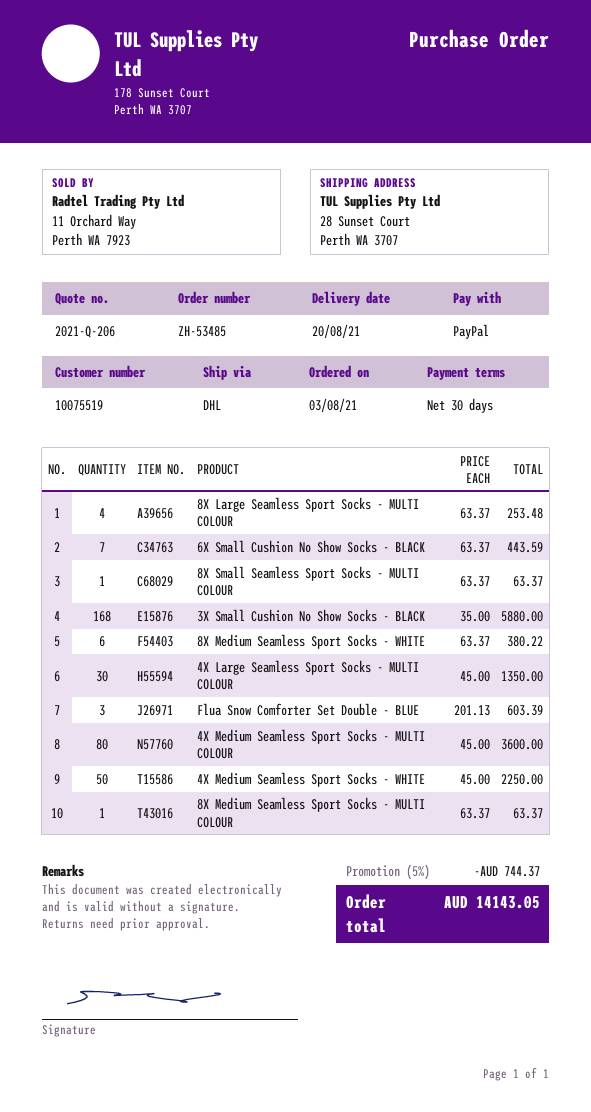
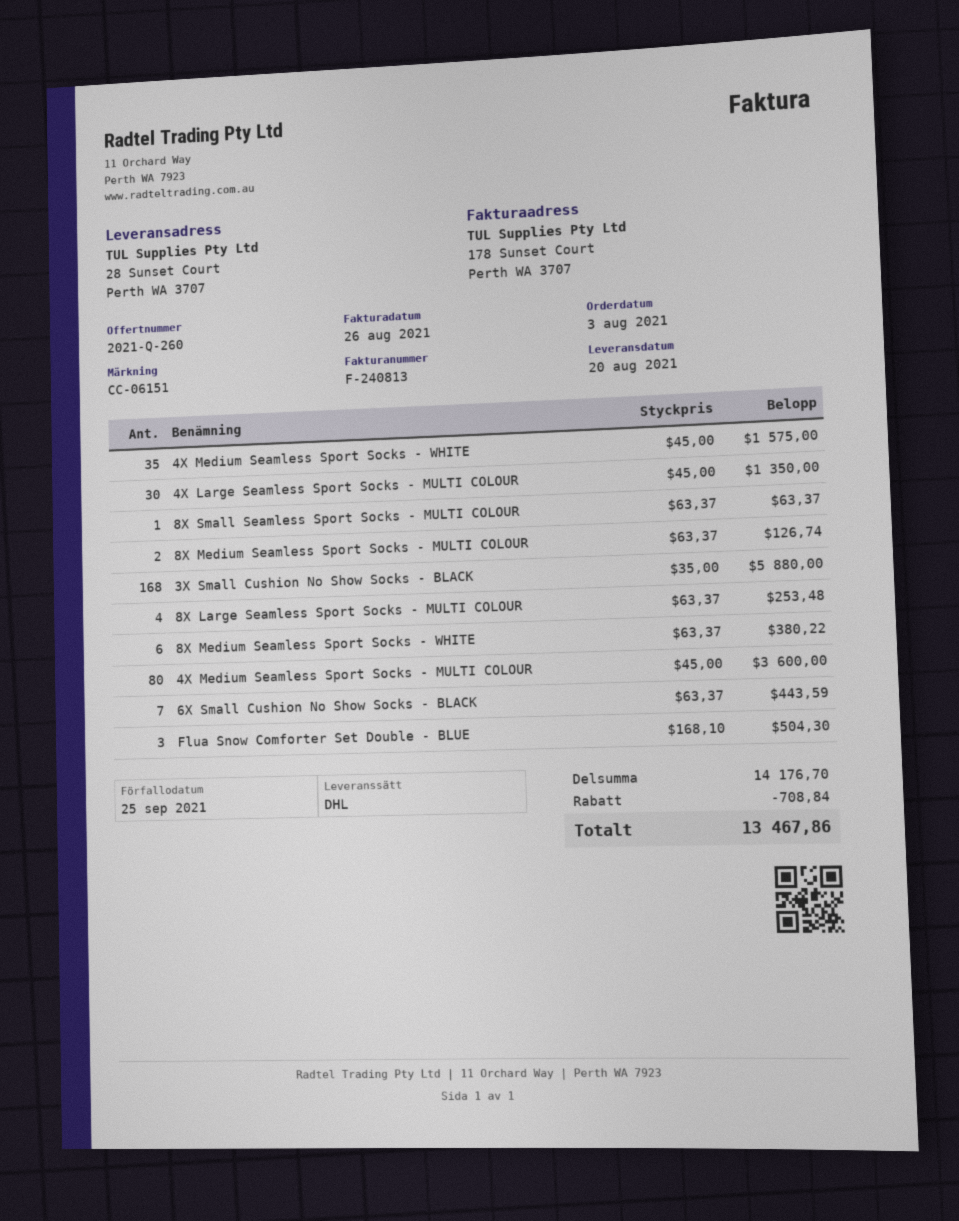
quote number: 2021-Q-206 -> 2021-Q-260
Flua Snow Comforter Set Double - BLUE: 3 x 201.13 = 603.39 -> 3 x 168.10 = 504.30
4X Medium Seamless Sport Socks - WHITE: 50 x 45.00 = 2250.00 -> 35 x 45.00 = 1575.00
8X Medium Seamless Sport Socks - MULTI COLOUR: 1 x 63.37 = 63.37 -> 2 x 63.37 = 126.74
discount: 744.37 -> 708.84
total: 14143.05 -> 13467.86

